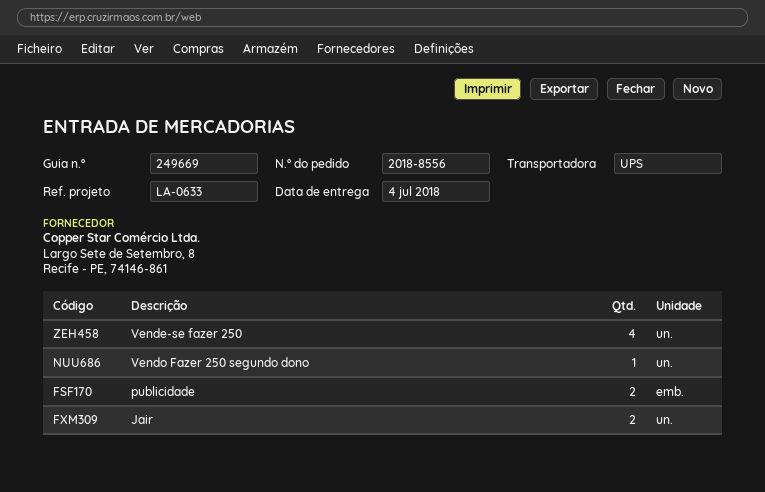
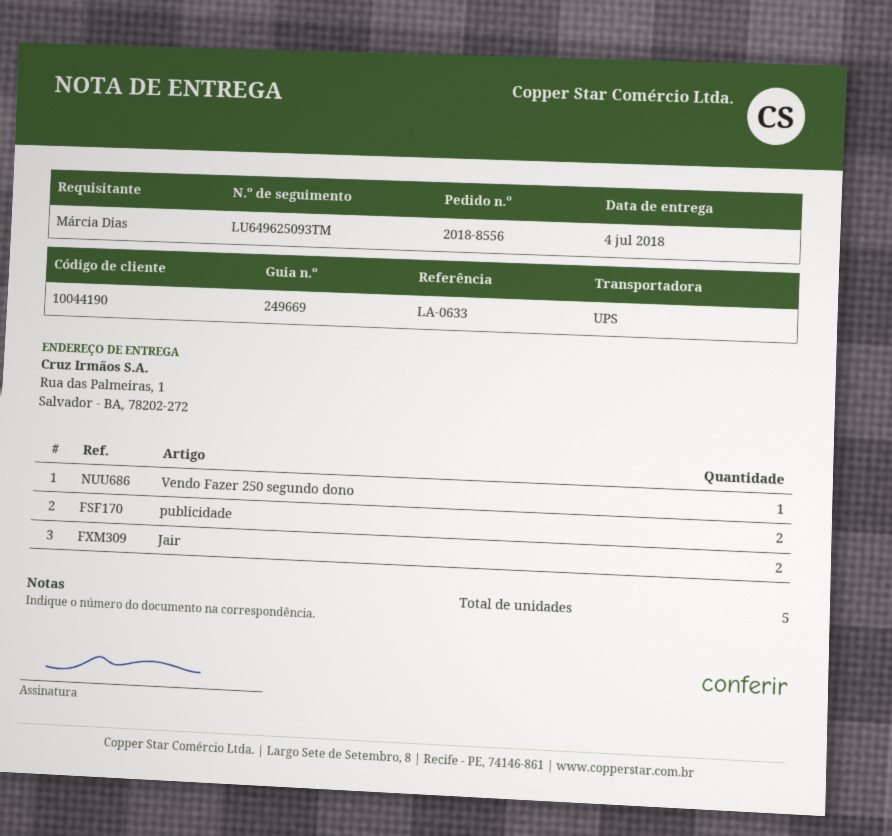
Vende-se fazer 250: 4 -> none

